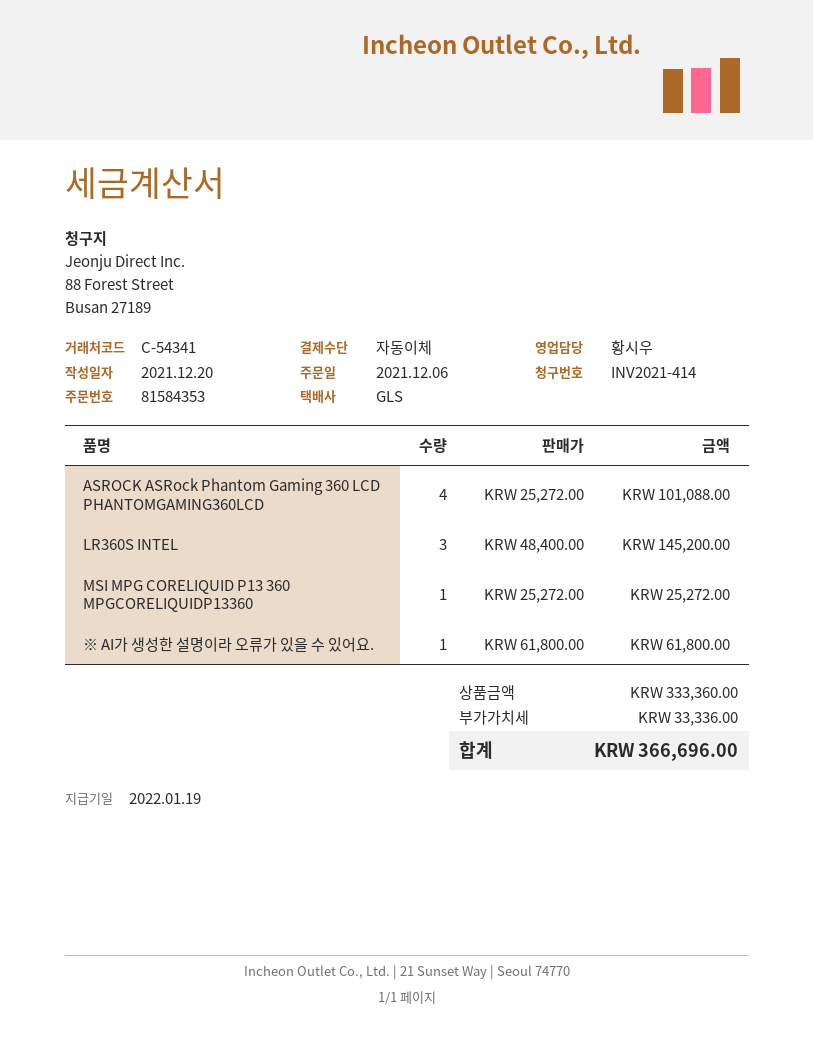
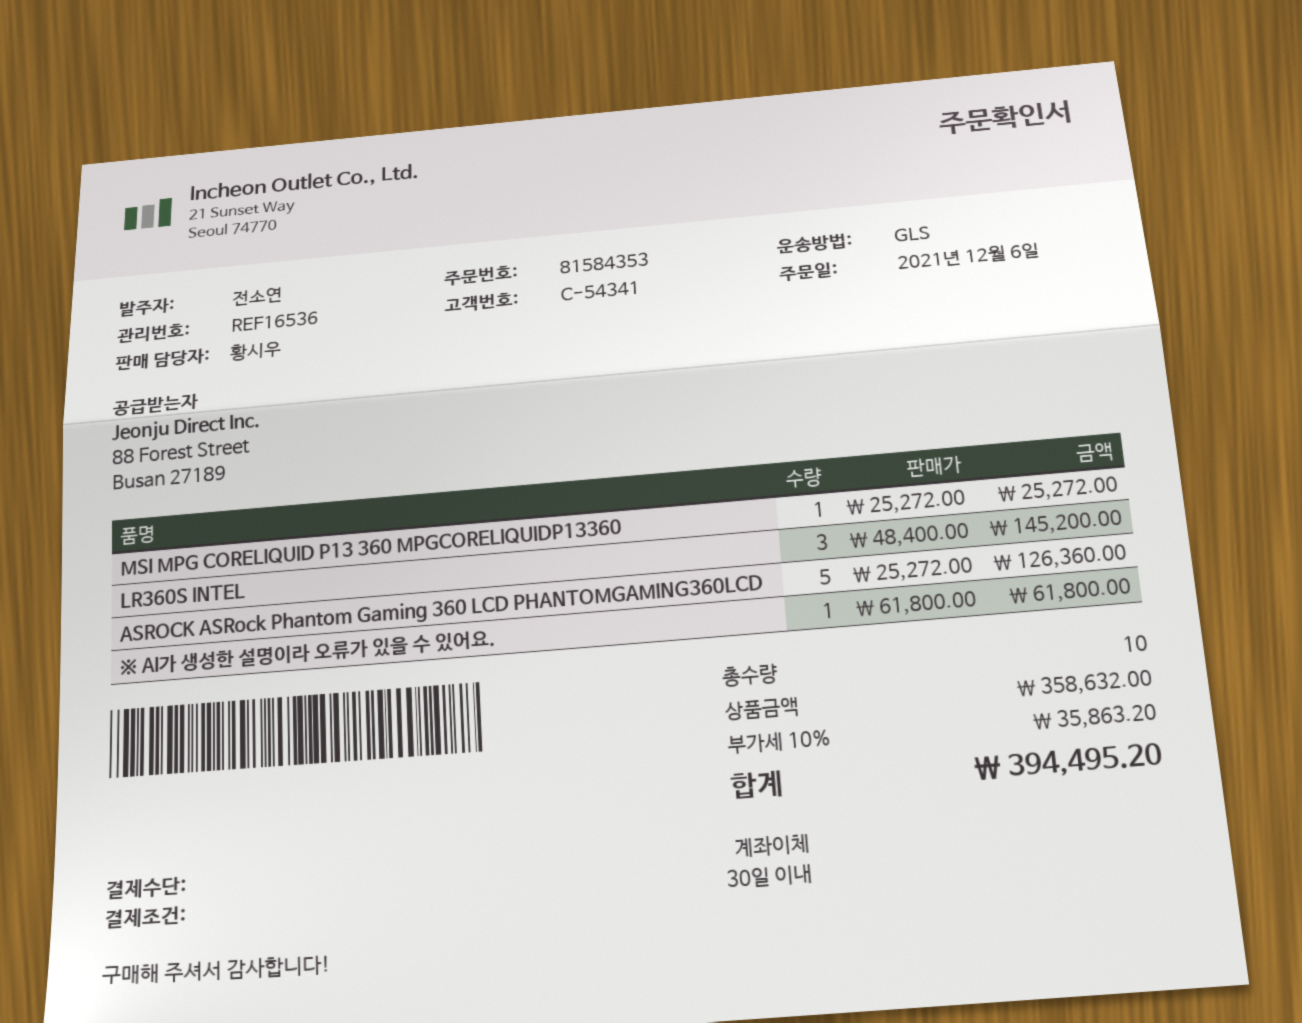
payment method: direct debit -> bank transfer
ASROCK ASRock Phantom Gaming 360 LCD PHANTOMGAMING360LCD: 4 x 25272.00 = 101088.00 -> 5 x 25272.00 = 126360.00
subtotal: 333360.00 -> 358632.00
tax: 33336.00 -> 35863.20
total: 366696.00 -> 394495.20

